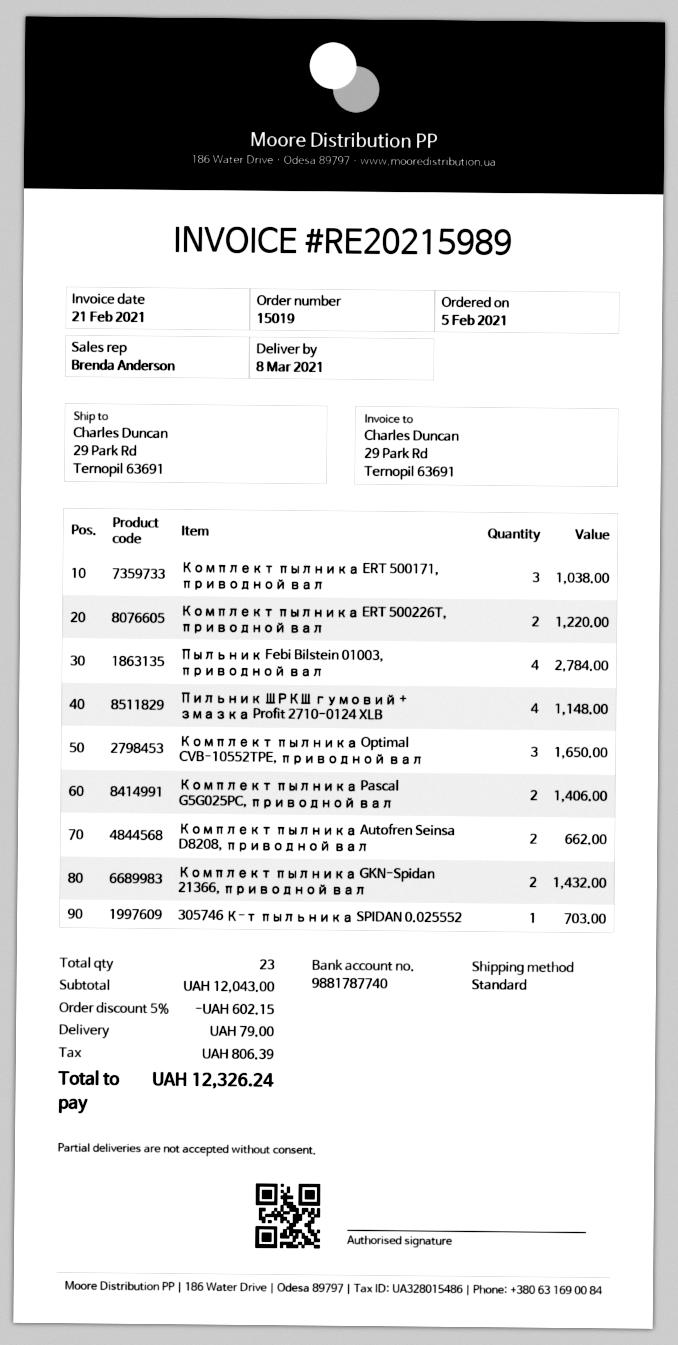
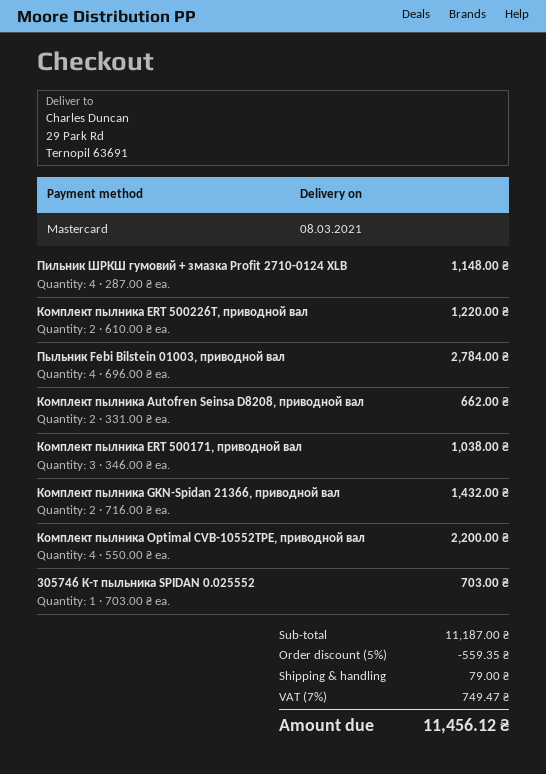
Комплект пылника Optimal CVB-10552TPE, приводной вал: 3 for 1650.00 -> 4 for 2200.00
Комплект пылника Pascal G5G025PC, приводной вал: 2 for 1406.00 -> none
subtotal: 12043.00 -> 11187.00
discount: 5% = 602.15 -> 5% = 559.35
tax: 806.39 -> 749.47
total: 12326.24 -> 11456.12

